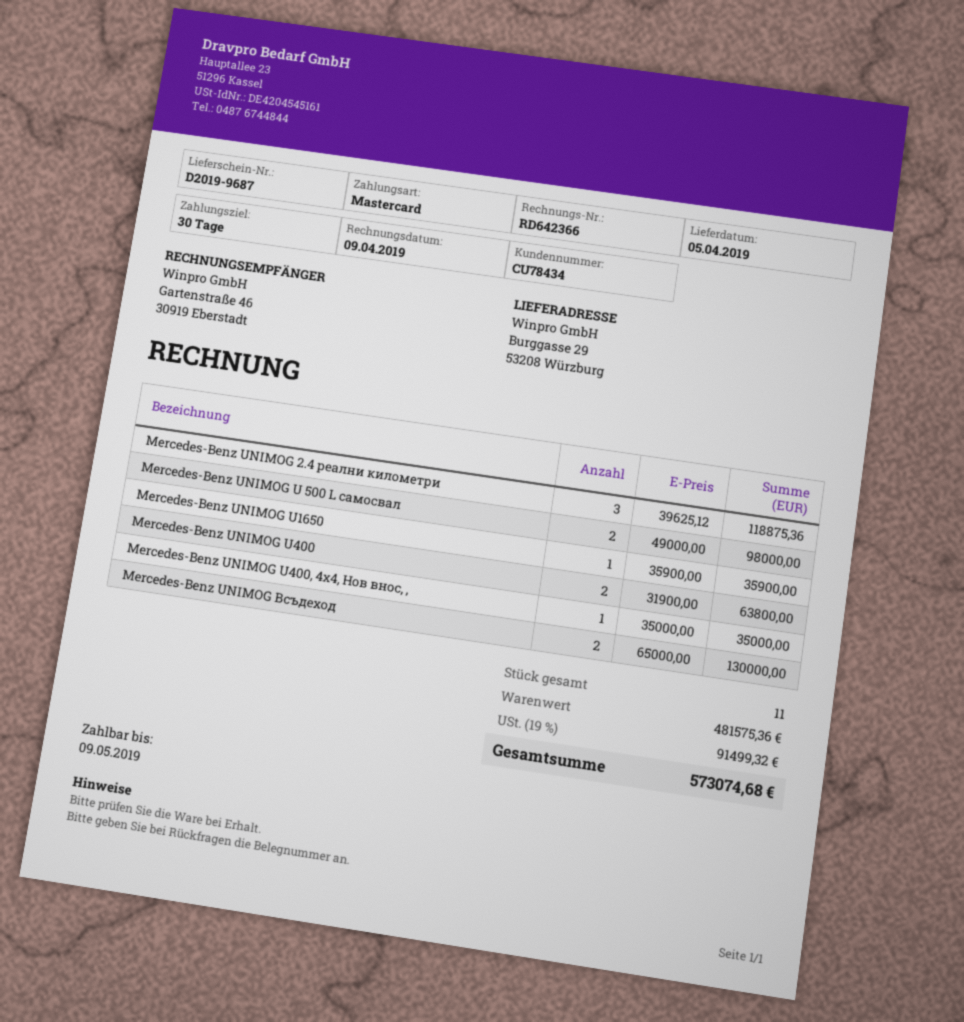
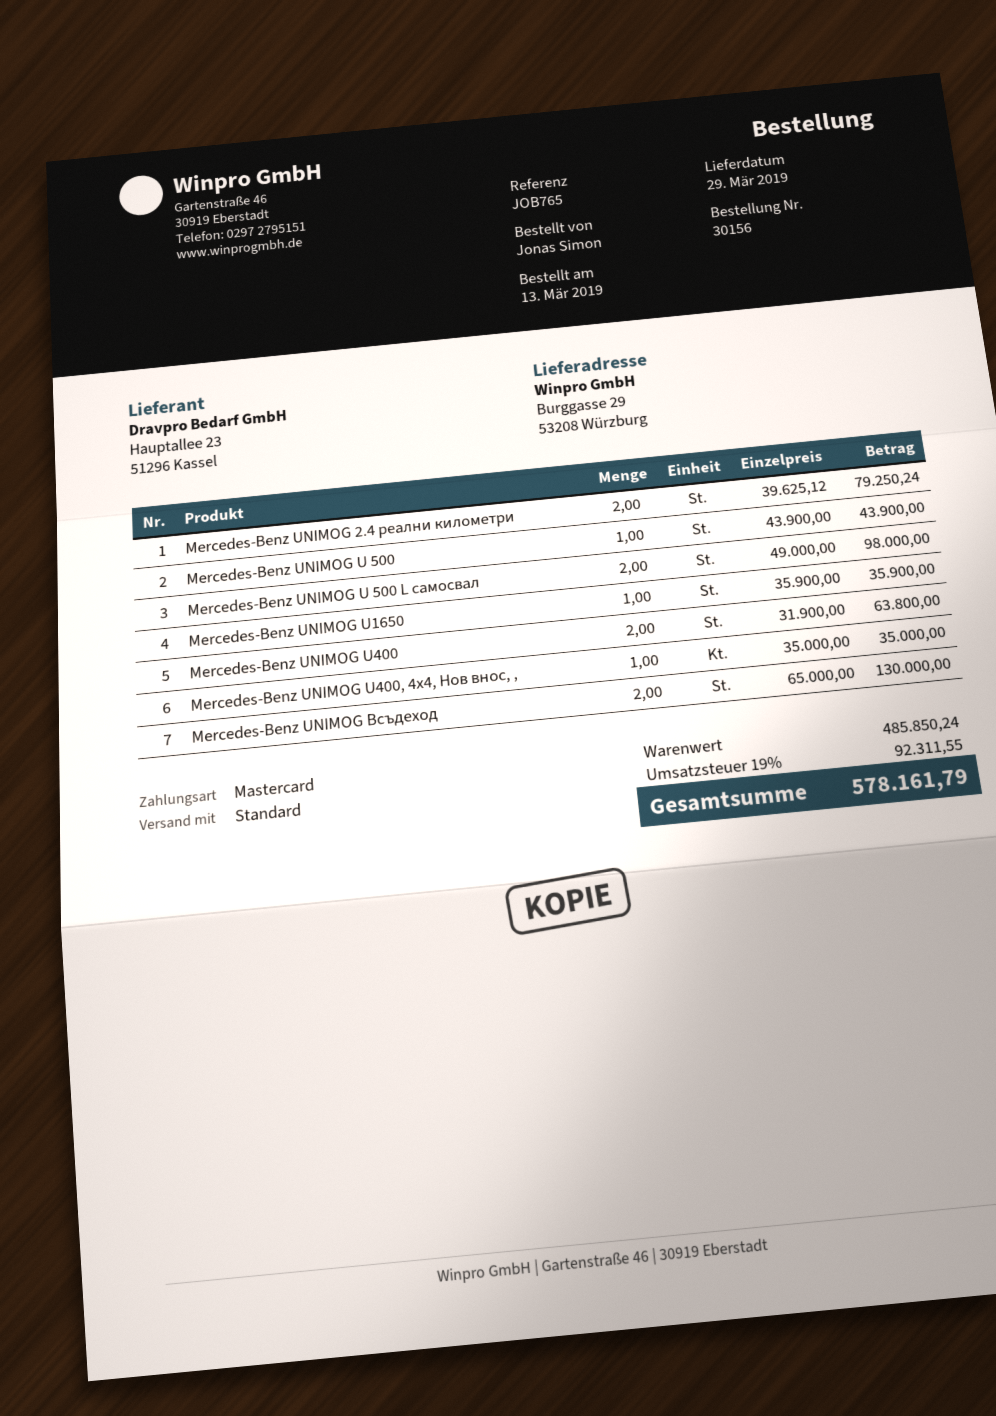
delivery date: 2019-04-05 -> 2019-03-29
Mercedes-Benz UNIMOG 2.4 реални километри: 3 x 39625.12 = 118875.36 -> 2 x 39625.12 = 79250.24
Mercedes-Benz UNIMOG U 500: none -> 1 x 43900.00 = 43900.00
subtotal: 481575.36 -> 485850.24
tax: 19% = 91499.32 -> 19% = 92311.55
total: 573074.68 -> 578161.79

